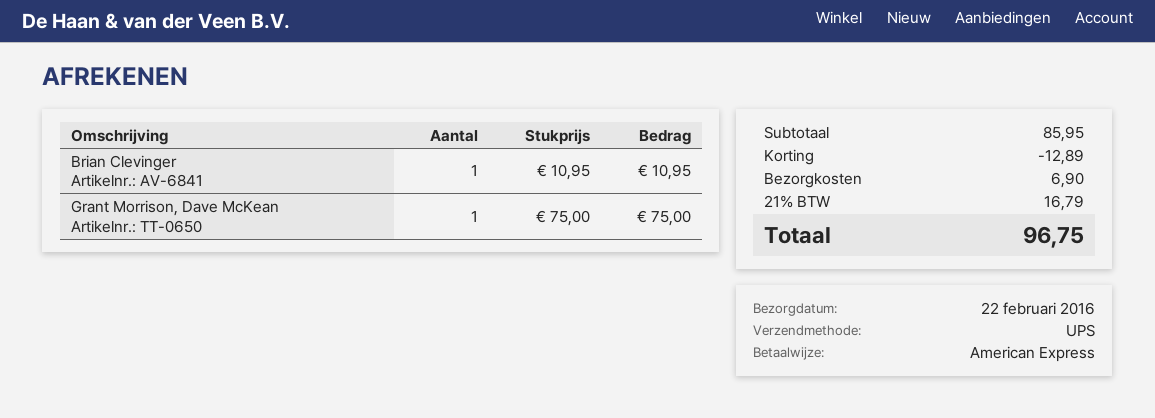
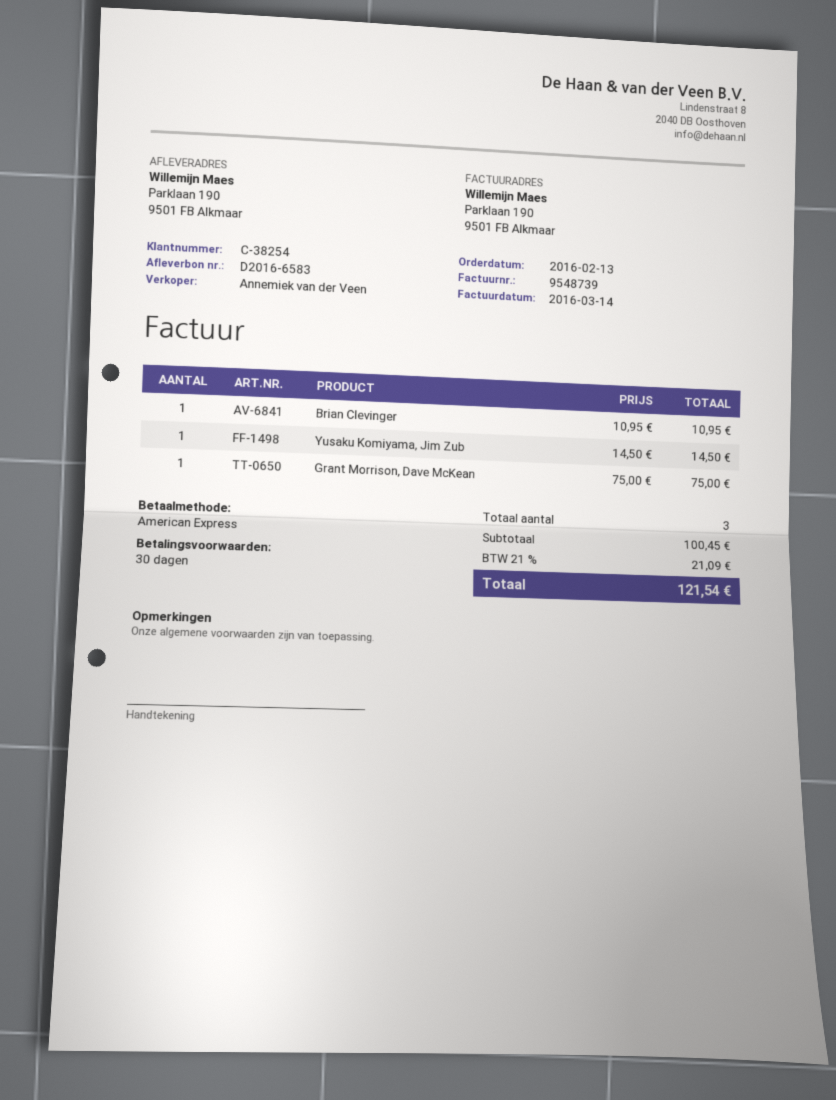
Yusaku Komiyama, Jim Zub: none -> 1 x 14.50 = 14.50
subtotal: 85.95 -> 100.45
discount: 12.89 -> none
shipping: 6.90 -> none
tax: 21% = 16.79 -> 21% = 21.09
total: 96.75 -> 121.54

